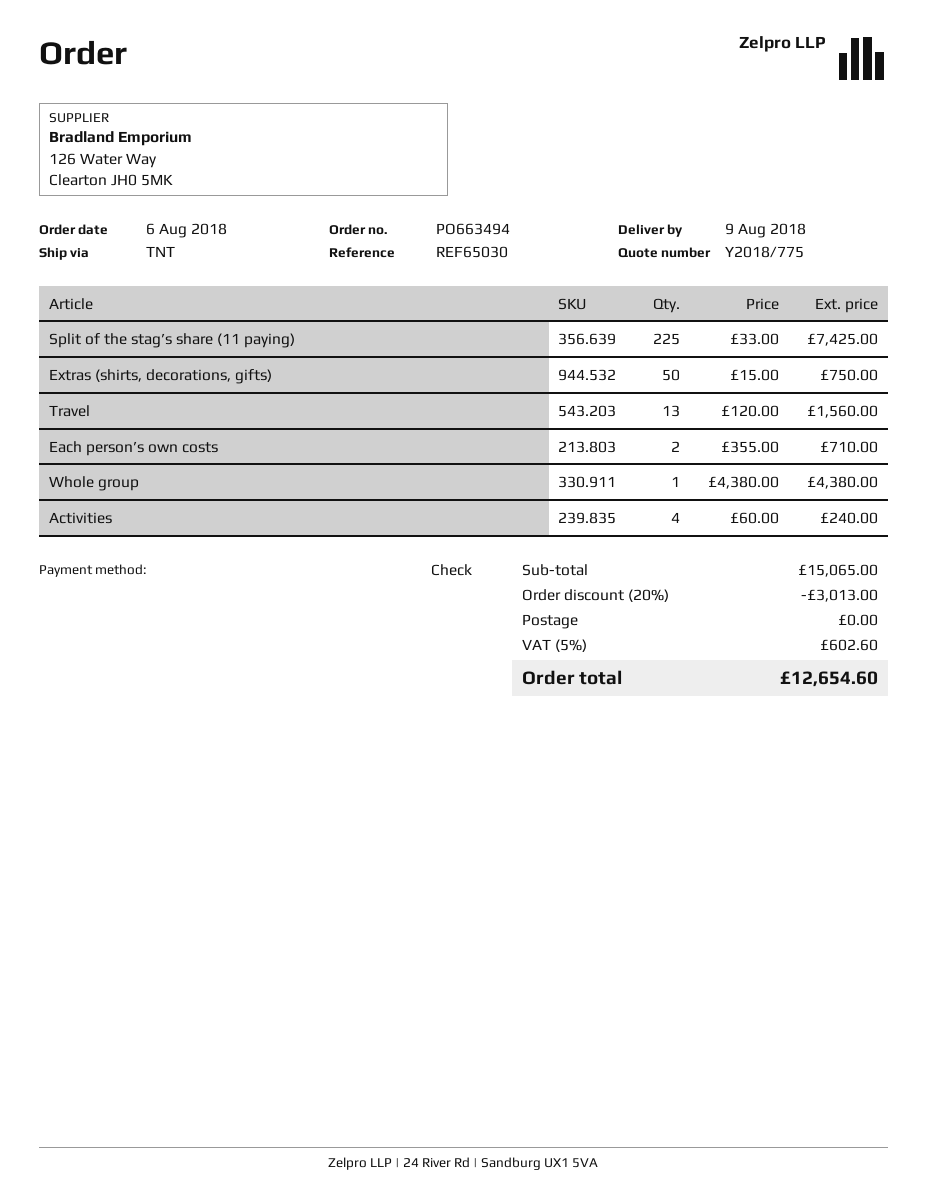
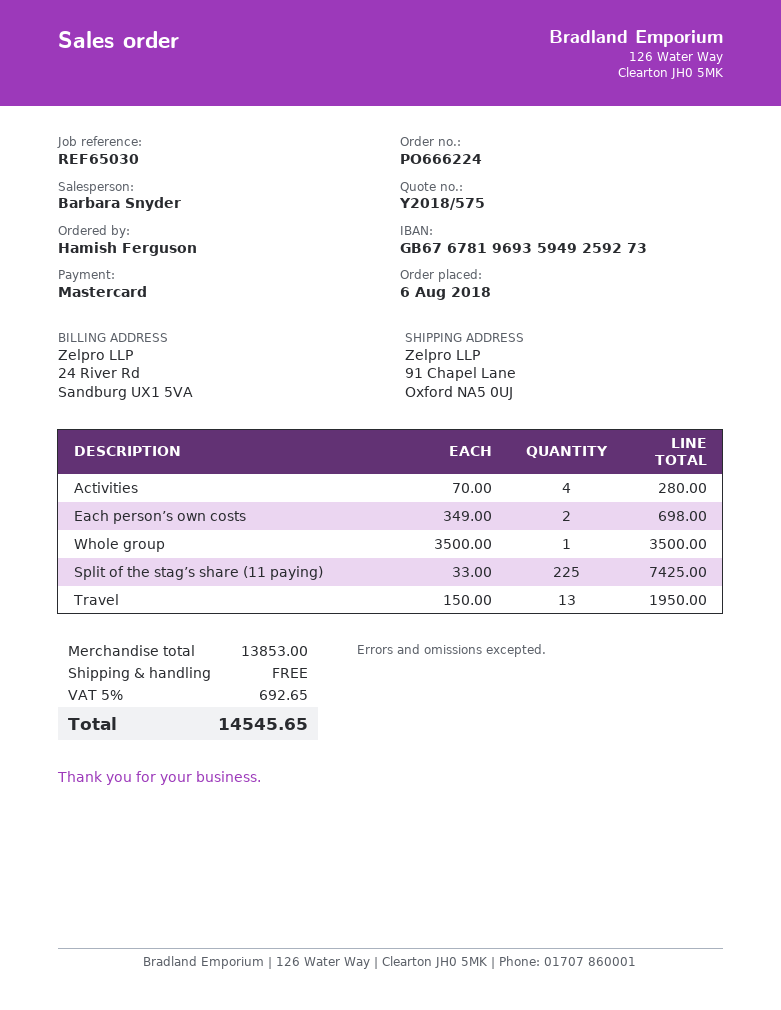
quote number: Y2018/775 -> Y2018/575
order number: PO663494 -> PO666224
payment method: cheque -> Mastercard
Extras (shirts, decorations, gifts): 50 x 15.00 = 750.00 -> none
Travel: 13 x 120.00 = 1560.00 -> 13 x 150.00 = 1950.00
Each person’s own costs: 2 x 355.00 = 710.00 -> 2 x 349.00 = 698.00
Whole group: 1 x 4380.00 = 4380.00 -> 1 x 3500.00 = 3500.00
Activities: 4 x 60.00 = 240.00 -> 4 x 70.00 = 280.00
subtotal: 15065.00 -> 13853.00
discount: 20% = 3013.00 -> none
tax: 5% = 602.60 -> 5% = 692.65
total: 12654.60 -> 14545.65

